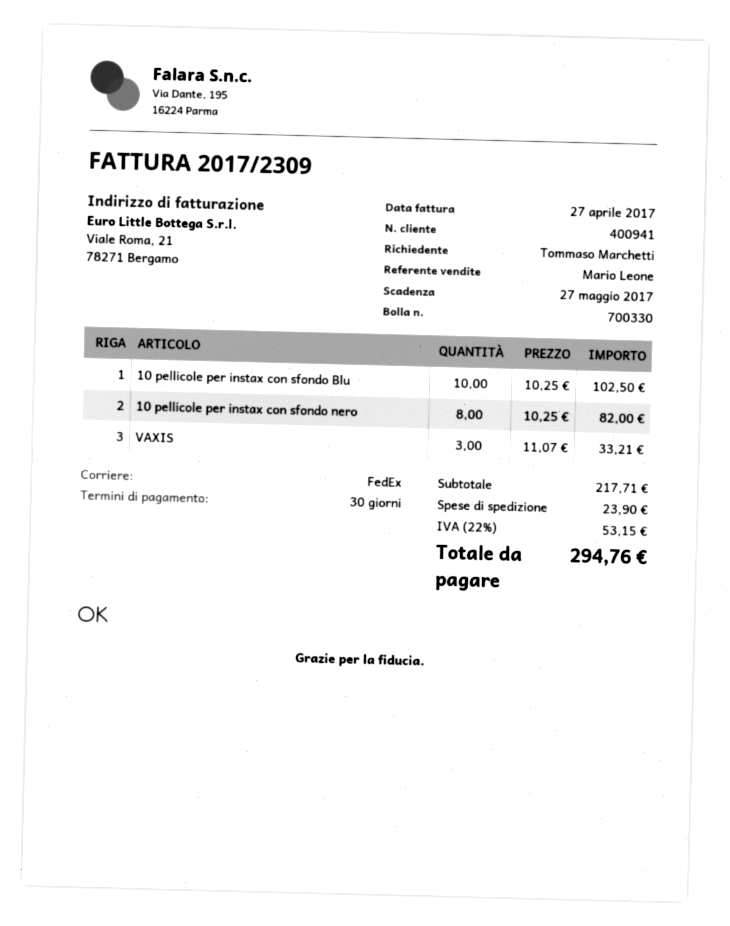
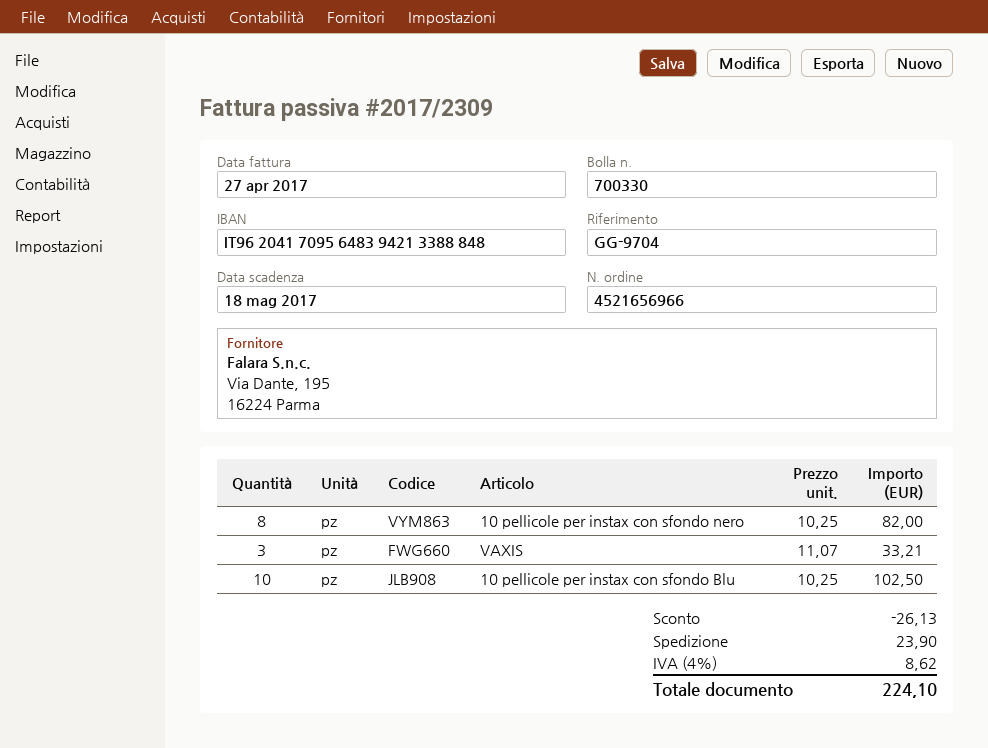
due date: 2017-05-27 -> 2017-05-18
discount: none -> 26.13
tax: 22% = 53.15 -> 4% = 8.62
total: 294.76 -> 224.10

